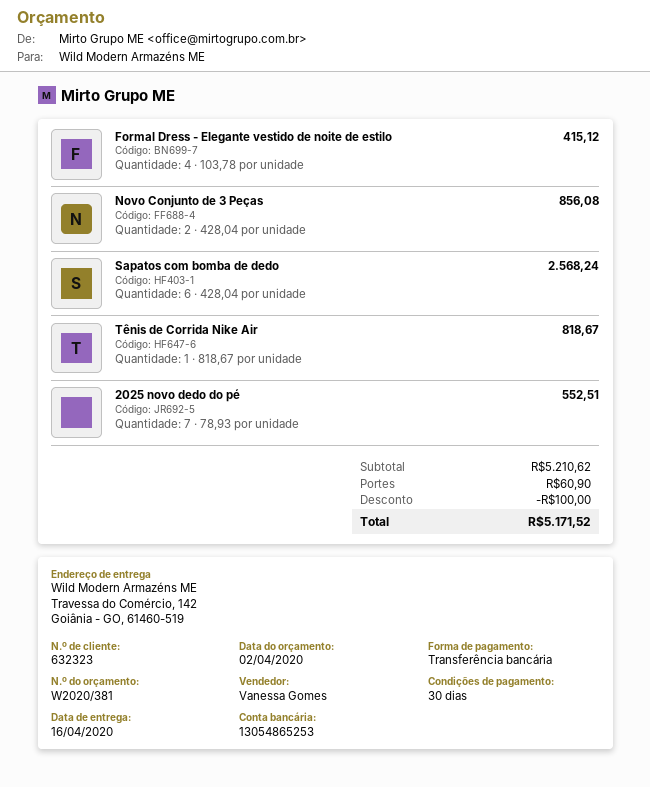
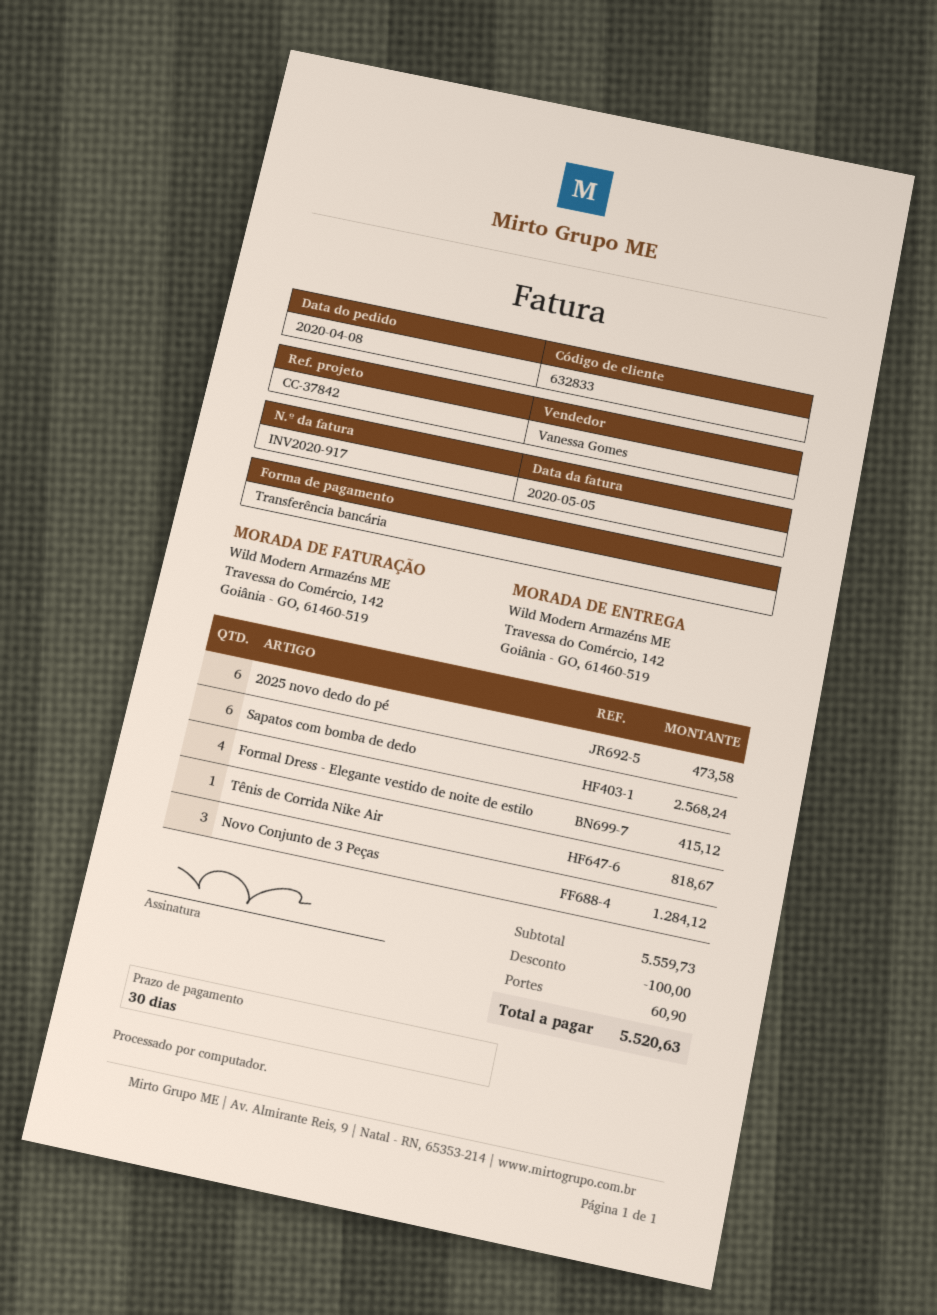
customer number: 632323 -> 632833
Novo Conjunto de 3 Peças: 2 for 856.08 -> 3 for 1284.12
2025 novo dedo do pé: 7 for 552.51 -> 6 for 473.58
subtotal: 5210.62 -> 5559.73
total: 5171.52 -> 5520.63

